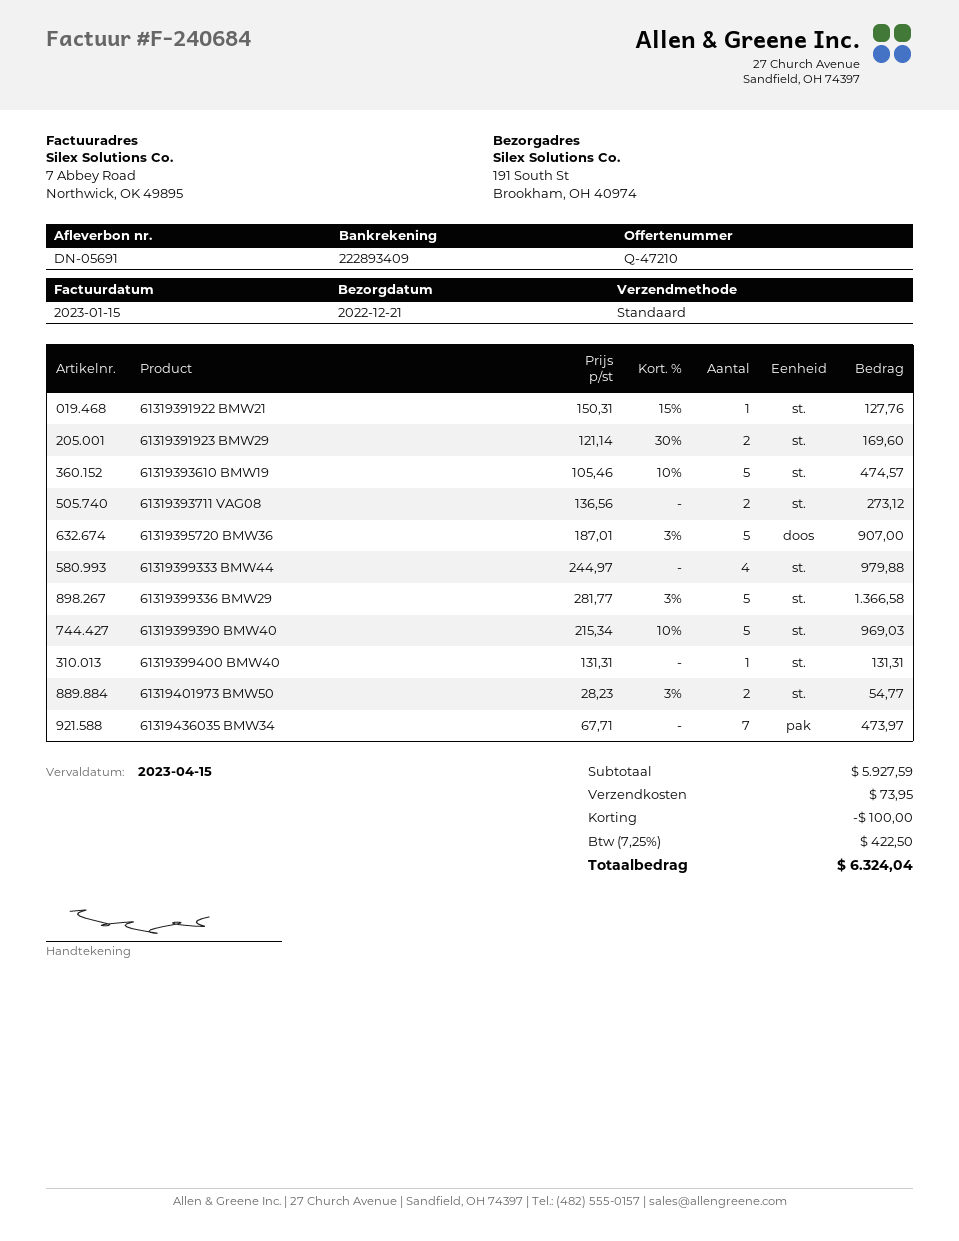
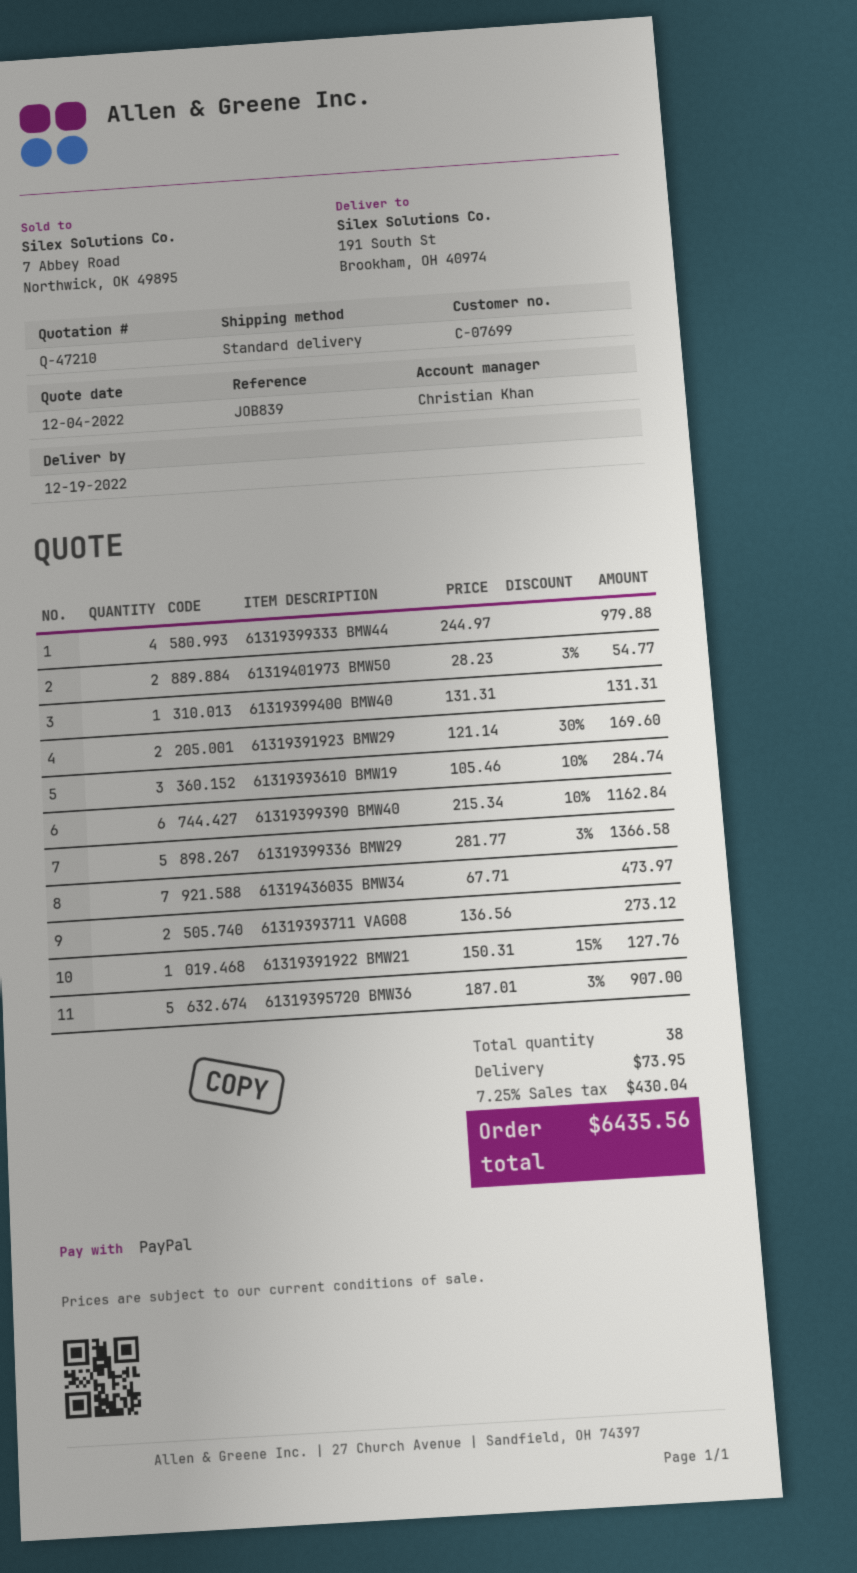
delivery date: 2022-12-21 -> 2022-12-19
61319393610 BMW19: 5 x 105.46 - 10% = 474.57 -> 3 x 105.46 - 10% = 284.74
61319399390 BMW40: 5 x 215.34 - 10% = 969.03 -> 6 x 215.34 - 10% = 1162.84
discount: 100.00 -> none
tax: 7.25% = 422.50 -> 7.25% = 430.04
total: 6324.04 -> 6435.56

